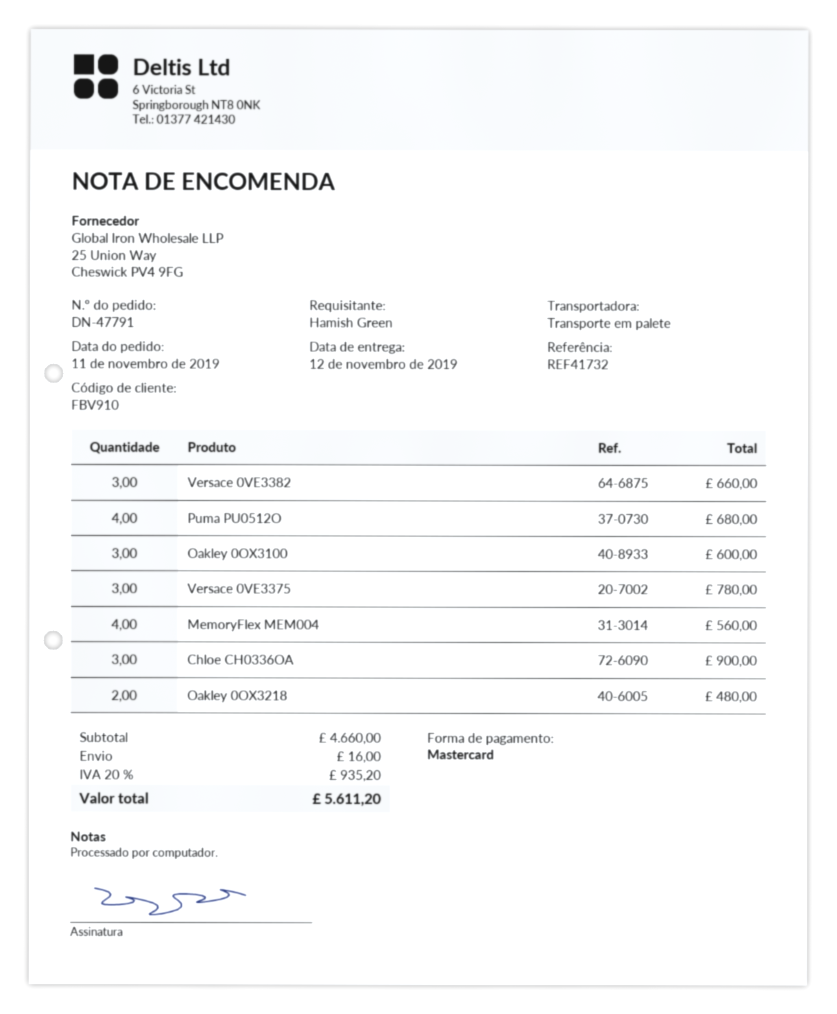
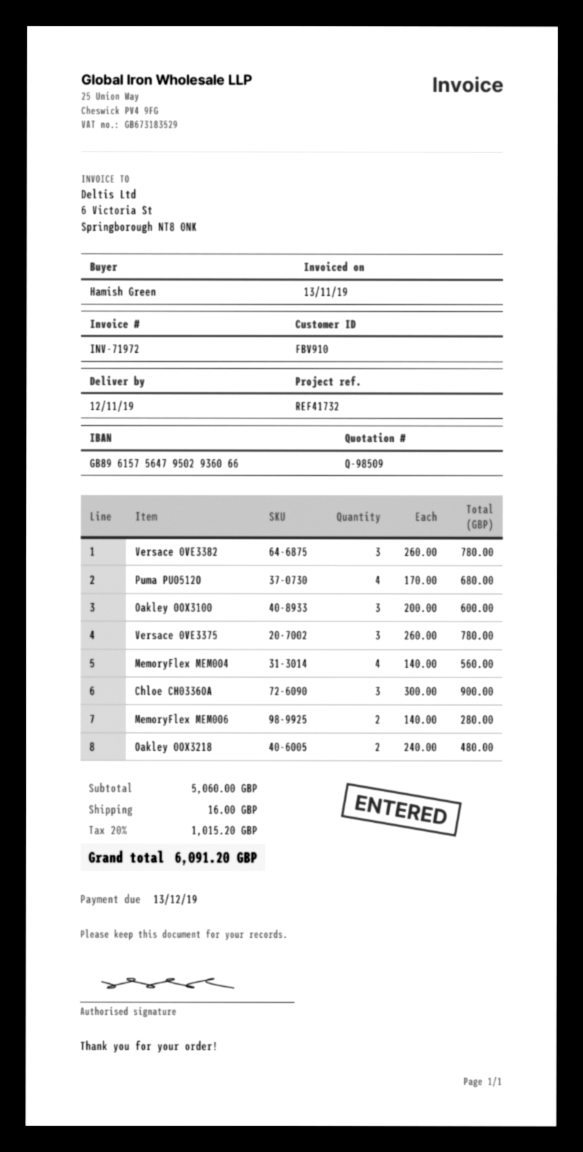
Versace 0VE3382: 3 for 660.00 -> 3 for 780.00
MemoryFlex MEM006: none -> 2 for 280.00
subtotal: 4660.00 -> 5060.00
tax: 20% = 935.20 -> 20% = 1015.20
total: 5611.20 -> 6091.20

